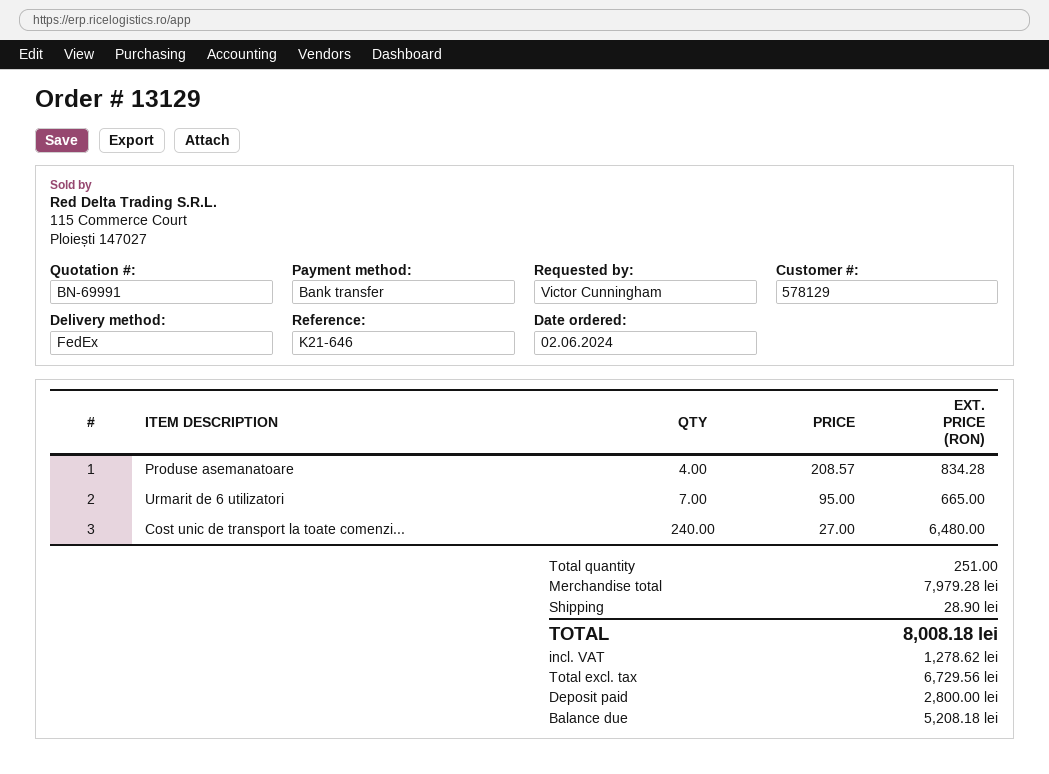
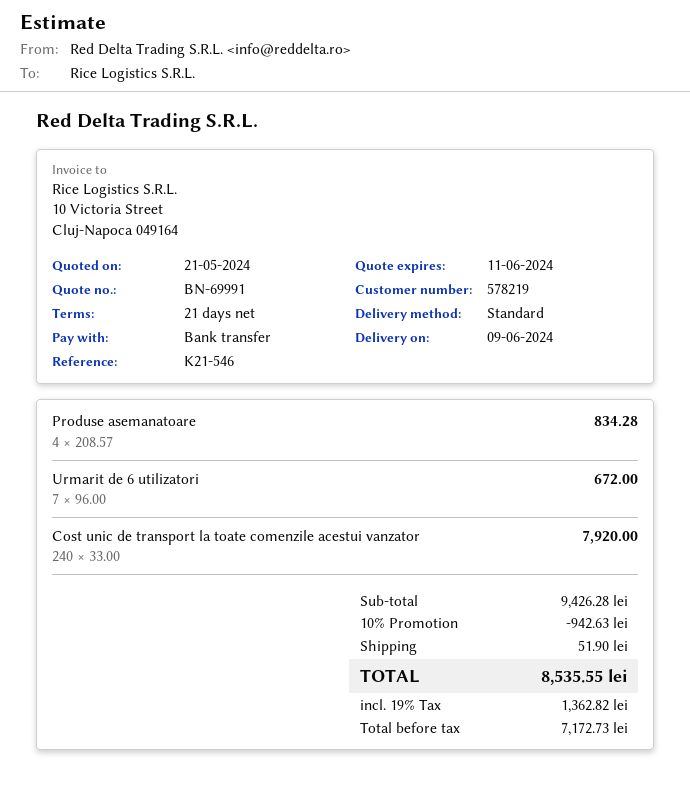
customer number: 578129 -> 578219
reference: K21-646 -> K21-546
shipping method: FedEx -> standard
Urmarit de 6 utilizatori: 7 x 95.00 = 665.00 -> 7 x 96.00 = 672.00
Cost unic de transport la toate comenzi...: 240 x 27.00 = 6480.00 -> 240 x 33.00 = 7920.00
subtotal: 7979.28 -> 9426.28
discount: none -> 10% = 942.63
shipping: 28.90 -> 51.90
net: 6729.56 -> 7172.73
tax: 1278.62 -> 1362.82
total: 8008.18 -> 8535.55

